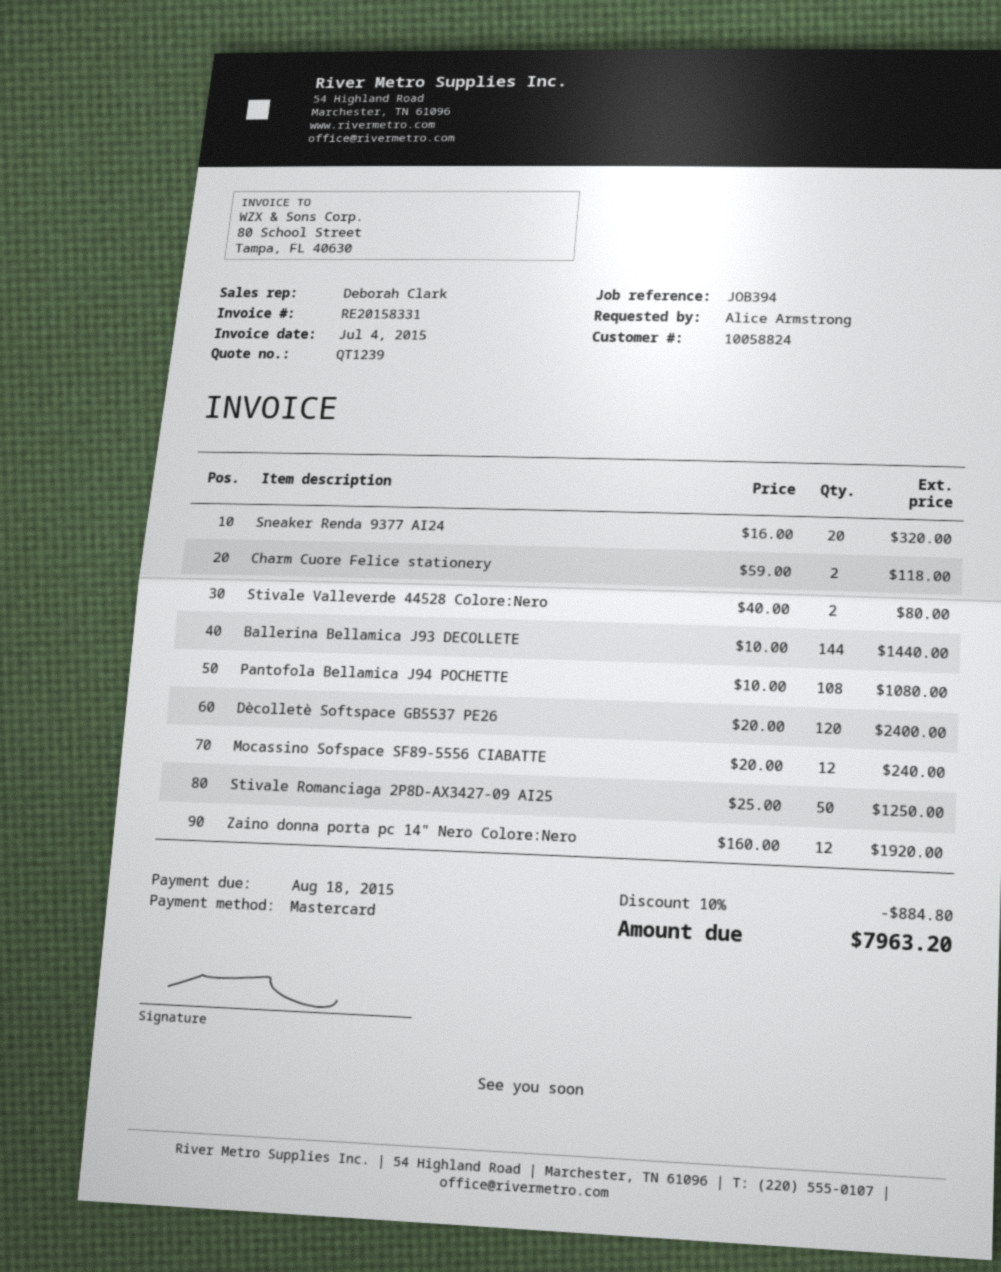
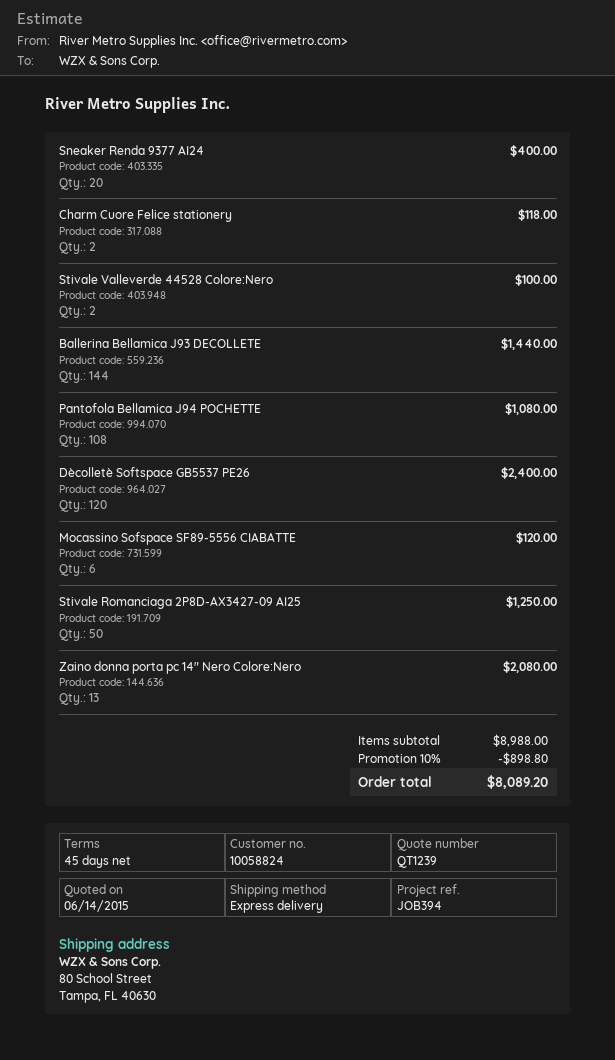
Sneaker Renda 9377 AI24: 20 for 320.00 -> 20 for 400.00
Stivale Valleverde 44528 Colore:Nero: 2 for 80.00 -> 2 for 100.00
Mocassino Sofspace SF89-5556 CIABATTE: 12 for 240.00 -> 6 for 120.00
Zaino donna porta pc 14" Nero Colore:Nero: 12 for 1920.00 -> 13 for 2080.00
discount: 10% = 884.80 -> 10% = 898.80
total: 7963.20 -> 8089.20

